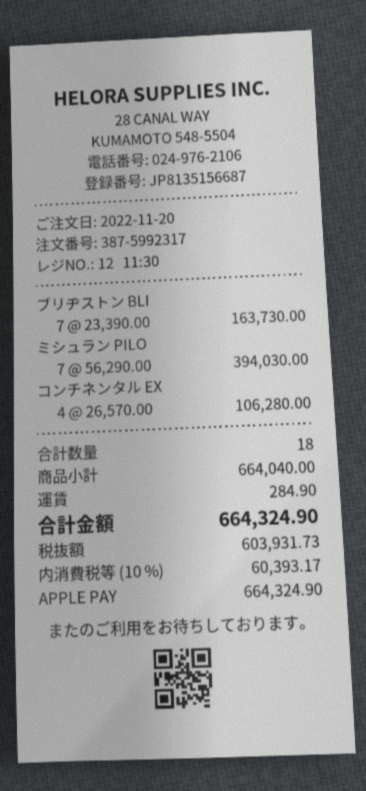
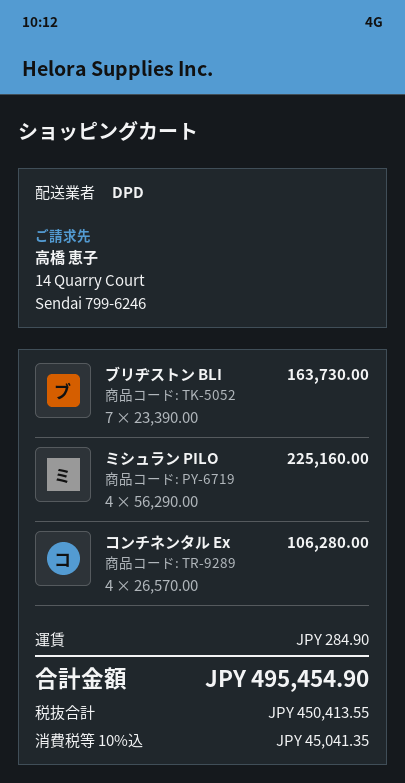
ミシュラン PILO: 7 x 56290.00 = 394030.00 -> 4 x 56290.00 = 225160.00
net: 603931.73 -> 450413.55
tax: 10% = 60393.17 -> 10% = 45041.35
total: 664324.90 -> 495454.90

